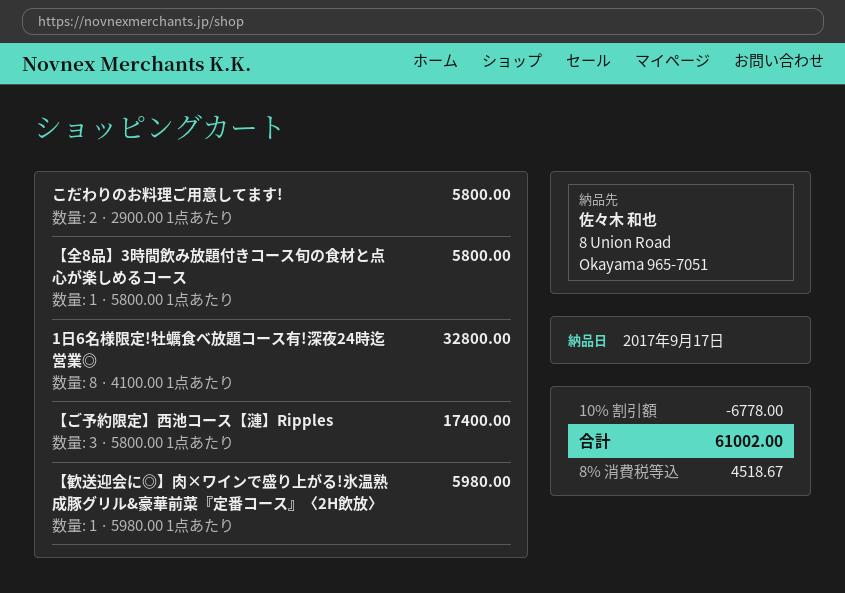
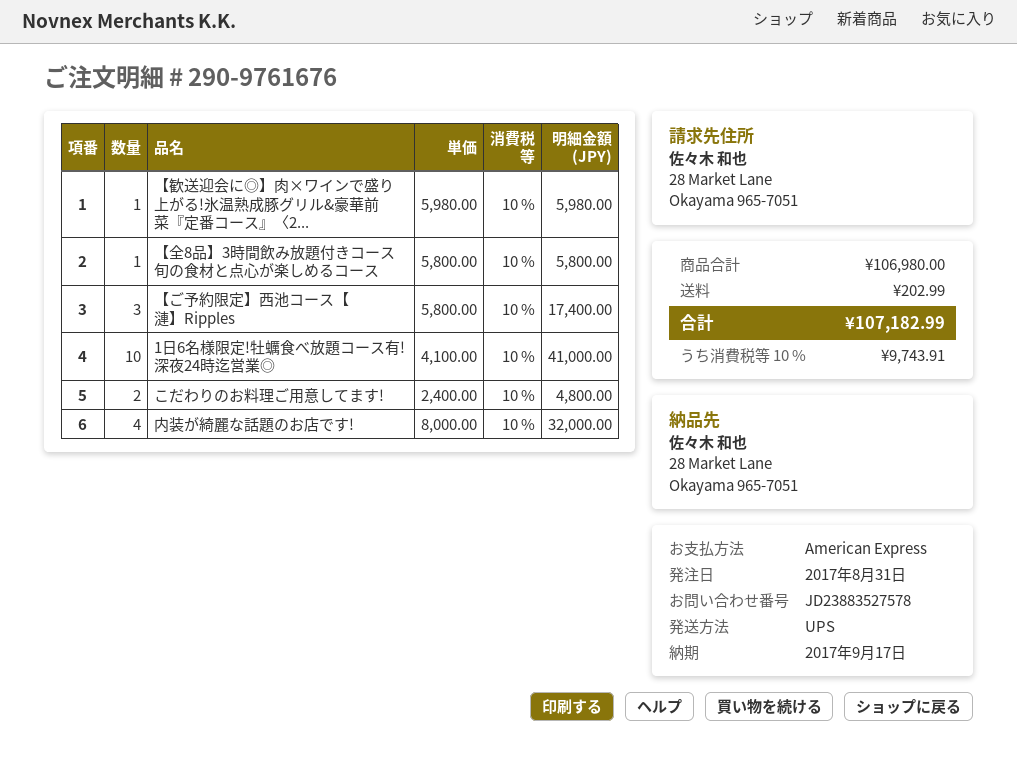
ship to: 8 Union Road, Okayama 965-7051 -> 28 Market Lane, Okayama 965-7051
こだわりのお料理ご用意してます!: 2 x 2900.00 = 5800.00 -> 2 x 2400.00 = 4800.00
1日6名様限定!牡蠣食べ放題コース有!深夜24時迄営業◎: 8 x 4100.00 = 32800.00 -> 10 x 4100.00 = 41000.00
内装が綺麗な話題のお店です!: none -> 4 x 8000.00 = 32000.00
discount: 10% = 6778.00 -> none
shipping: none -> 202.99
tax: 8% = 4518.67 -> 10% = 9743.91
total: 61002.00 -> 107182.99

